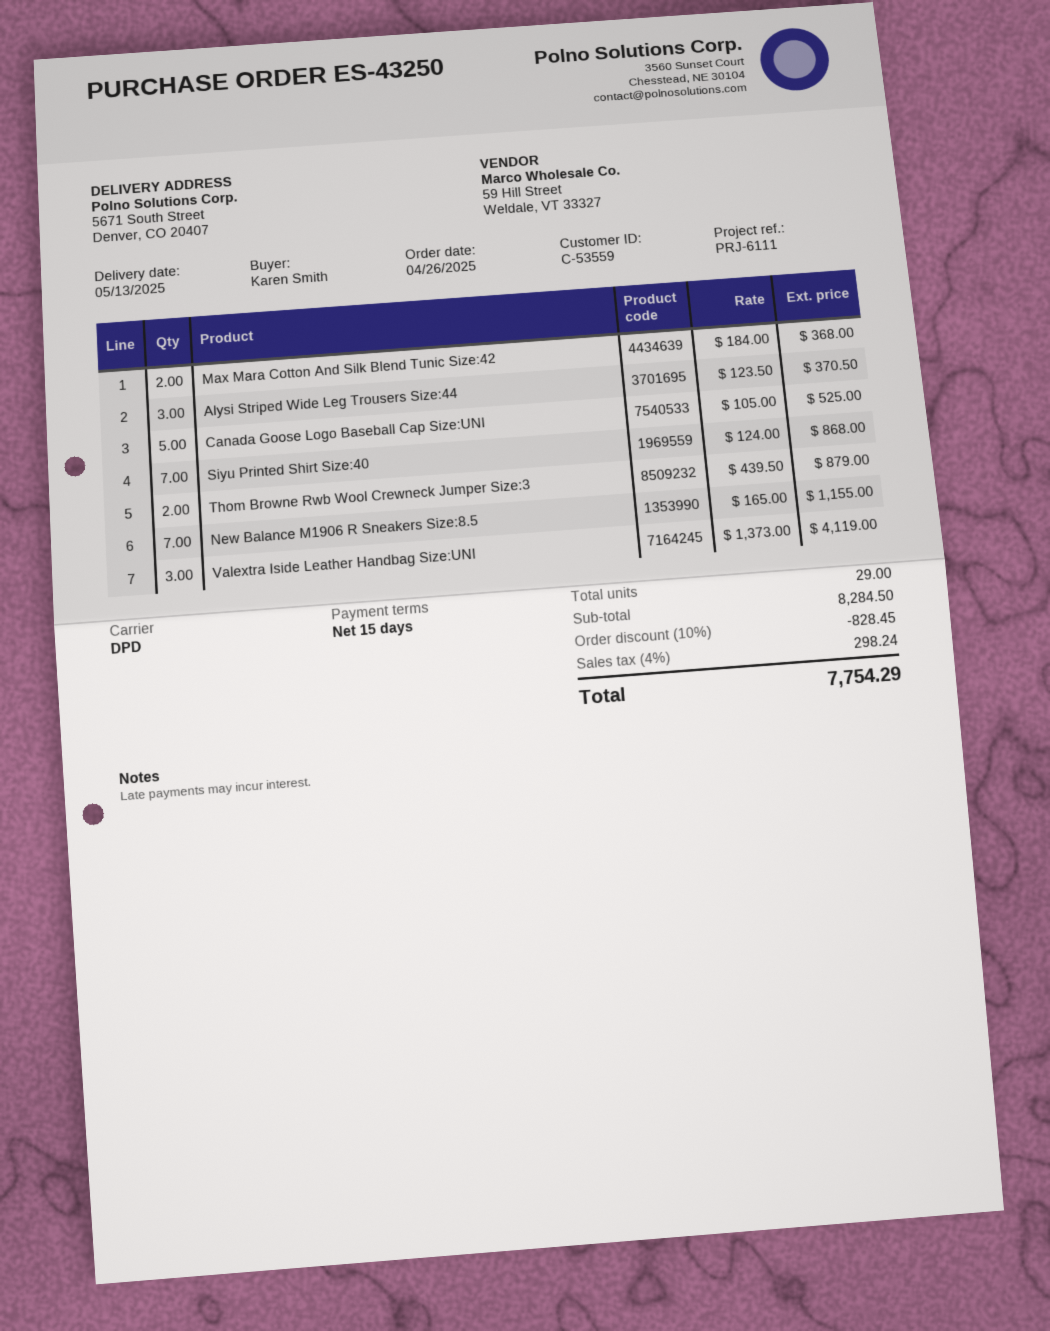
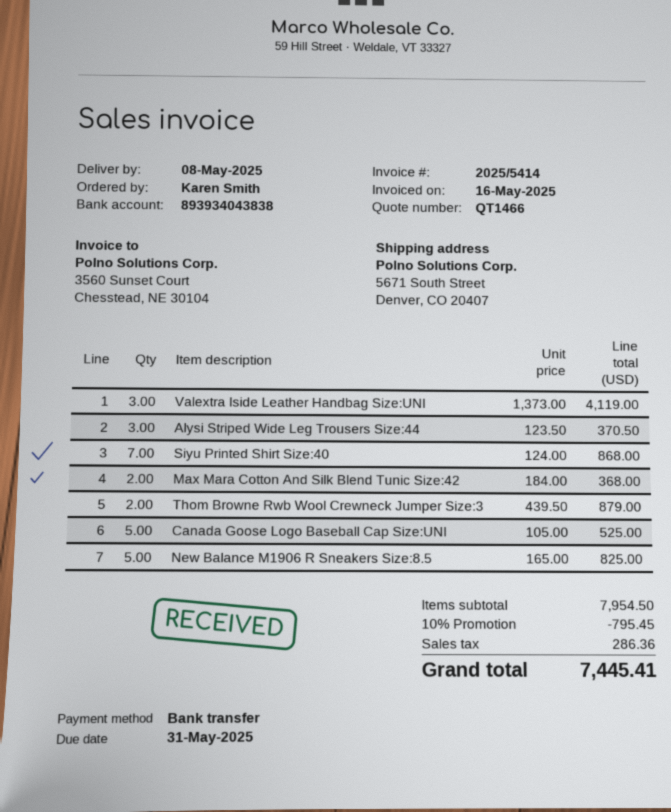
delivery date: 2025-05-13 -> 2025-05-08
New Balance M1906 R Sneakers Size:8.5: 7 x 165.00 = 1155.00 -> 5 x 165.00 = 825.00
subtotal: 8284.50 -> 7954.50
discount: 10% = 828.45 -> 10% = 795.45
tax: 298.24 -> 286.36
total: 7754.29 -> 7445.41

